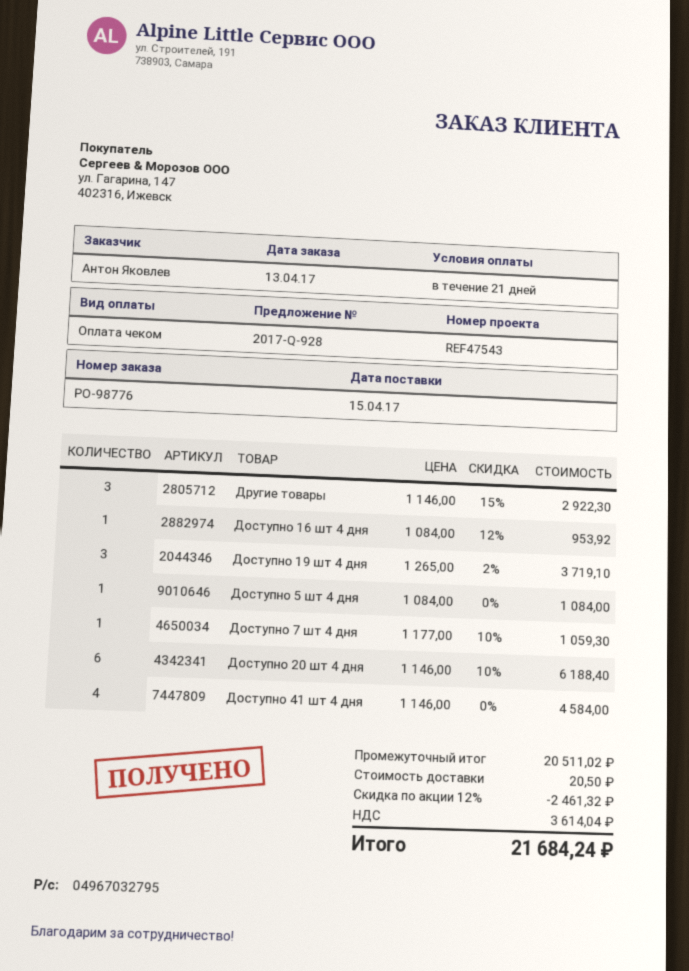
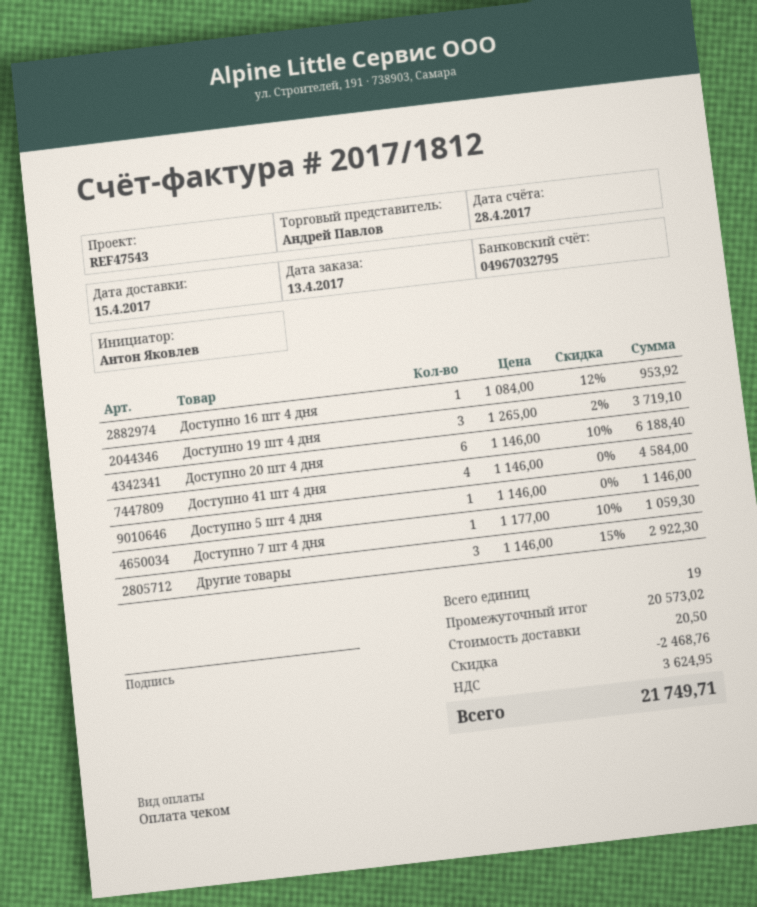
Доступно 5 шт 4 дня: 1 x 1084.00 = 1084.00 -> 1 x 1146.00 = 1146.00
subtotal: 20511.02 -> 20573.02
discount: 2461.32 -> 2468.76
tax: 3614.04 -> 3624.95
total: 21684.24 -> 21749.71

